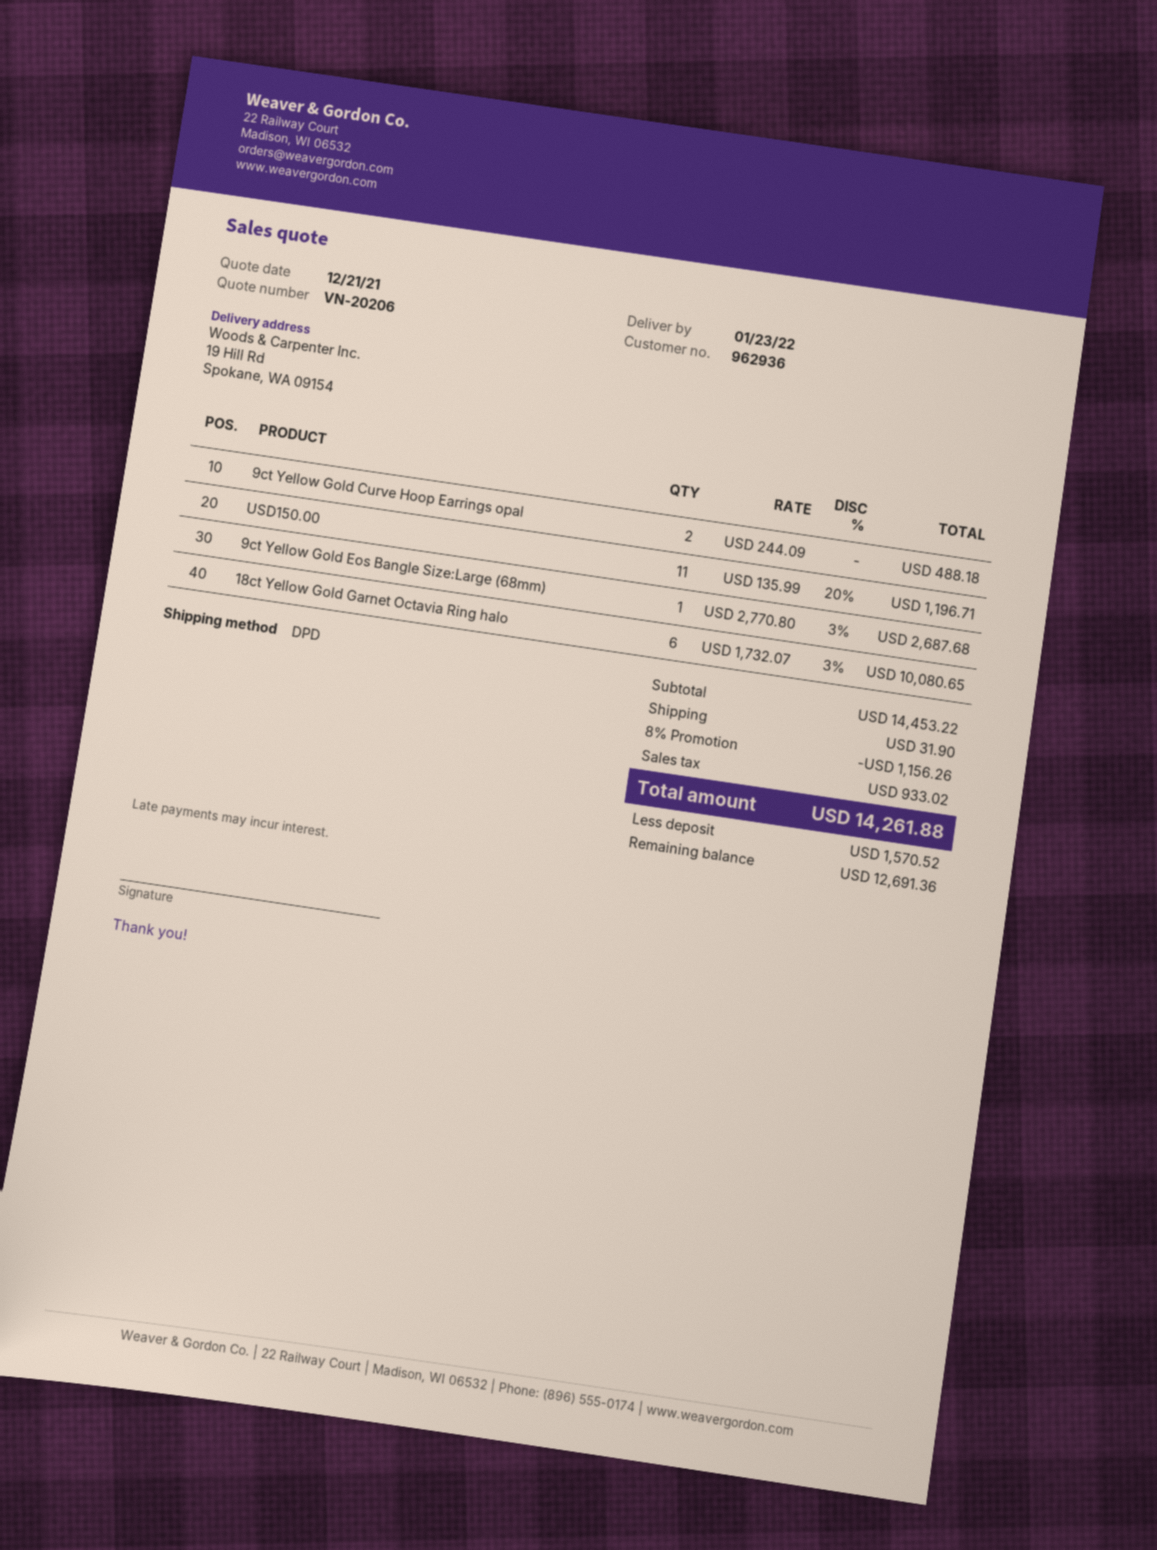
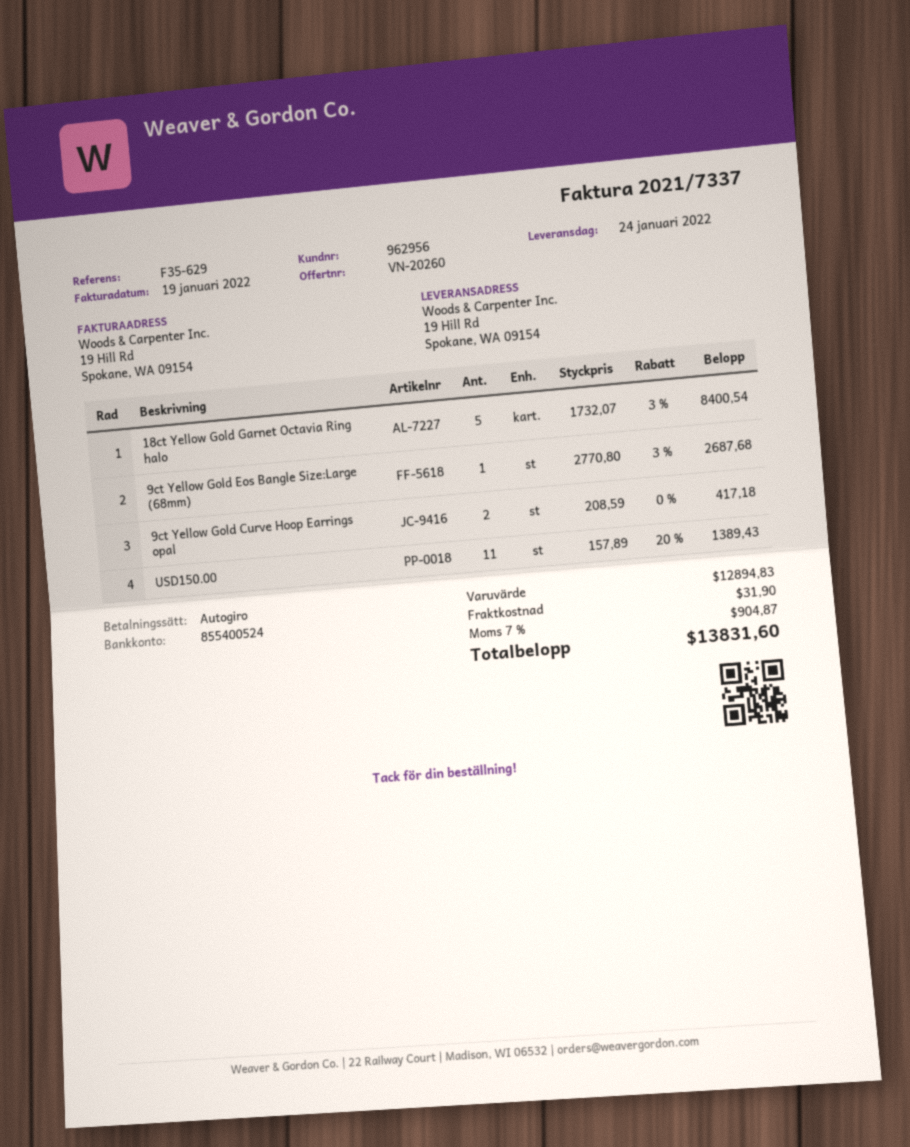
quote number: VN-20206 -> VN-20260
delivery date: 2022-01-23 -> 2022-01-24
customer number: 962936 -> 962956
9ct Yellow Gold Curve Hoop Earrings opal: 2 x 244.09 = 488.18 -> 2 x 208.59 = 417.18
USD150.00: 11 x 135.99 - 20% = 1196.71 -> 11 x 157.89 - 20% = 1389.43
18ct Yellow Gold Garnet Octavia Ring halo: 6 x 1732.07 - 3% = 10080.65 -> 5 x 1732.07 - 3% = 8400.54
subtotal: 14453.22 -> 12894.83
discount: 8% = 1156.26 -> none
tax: 933.02 -> 904.87
total: 14261.88 -> 13831.60

